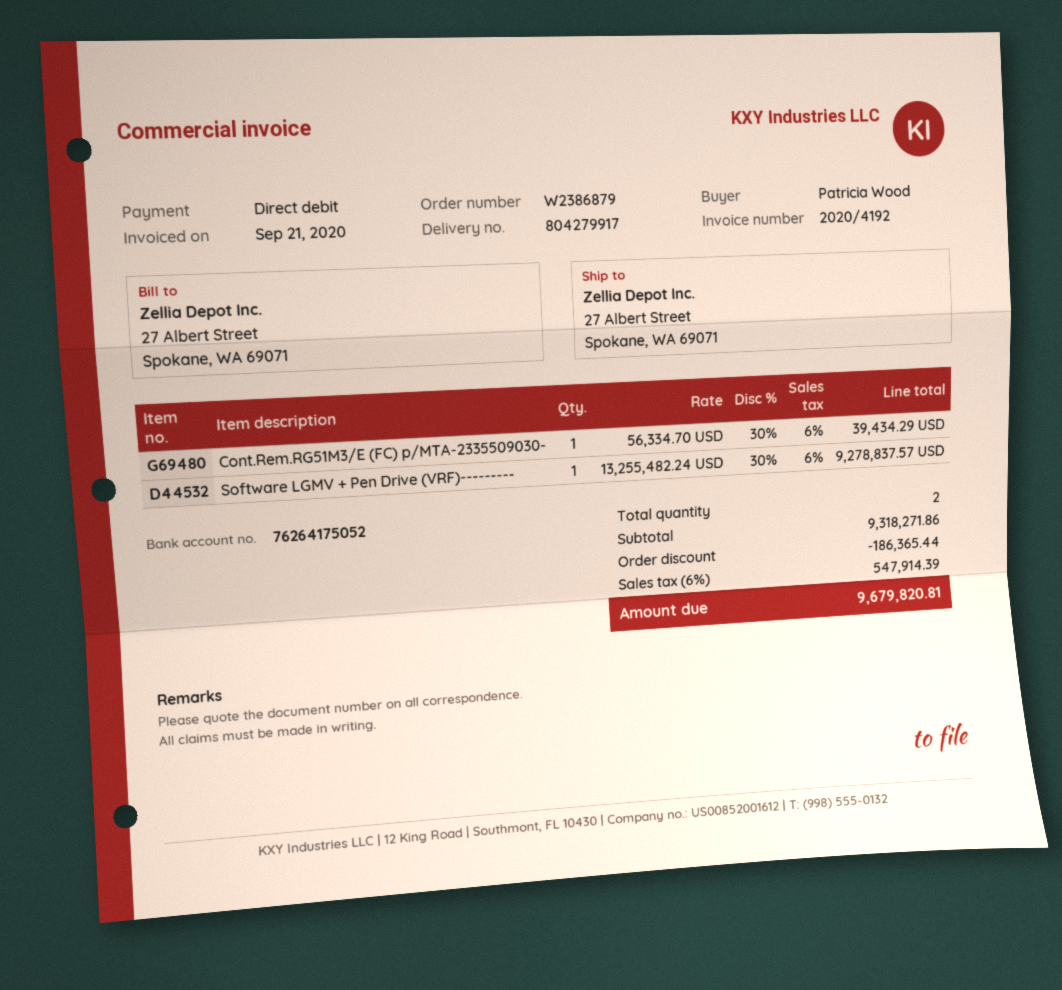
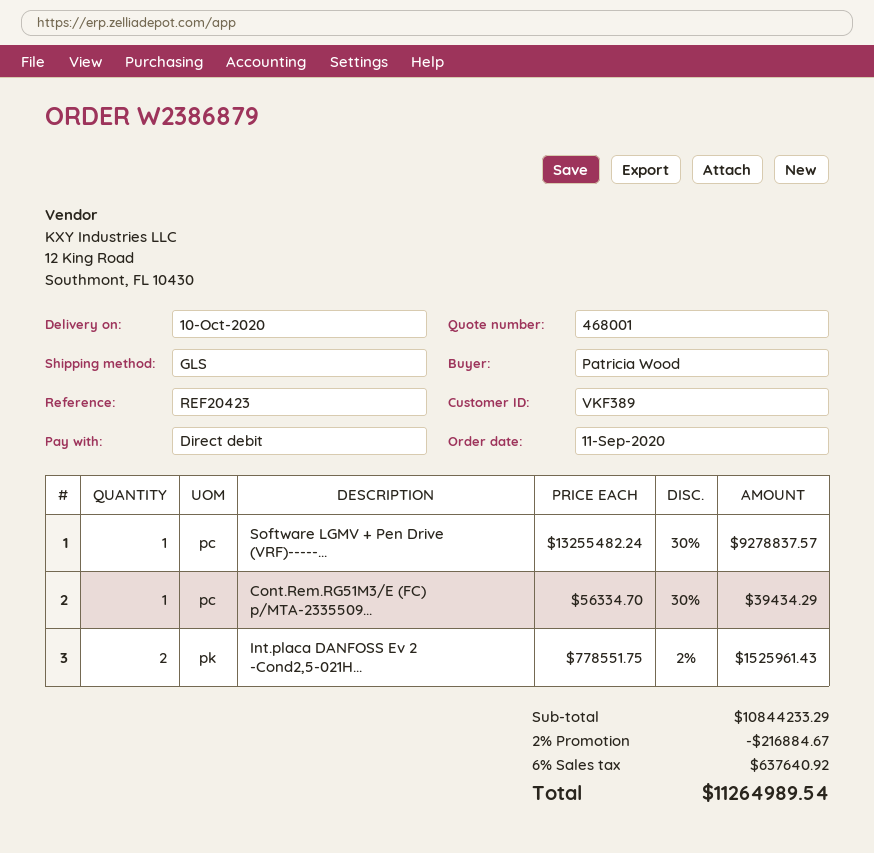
Int.placa DANFOSS Ev 2 -Cond2,5-021H...: none -> 2 x 778551.75 - 2% = 1525961.43
subtotal: 9318271.86 -> 10844233.29
discount: 186365.44 -> 216884.67
tax: 6% = 547914.39 -> 6% = 637640.92
total: 9679820.81 -> 11264989.54

